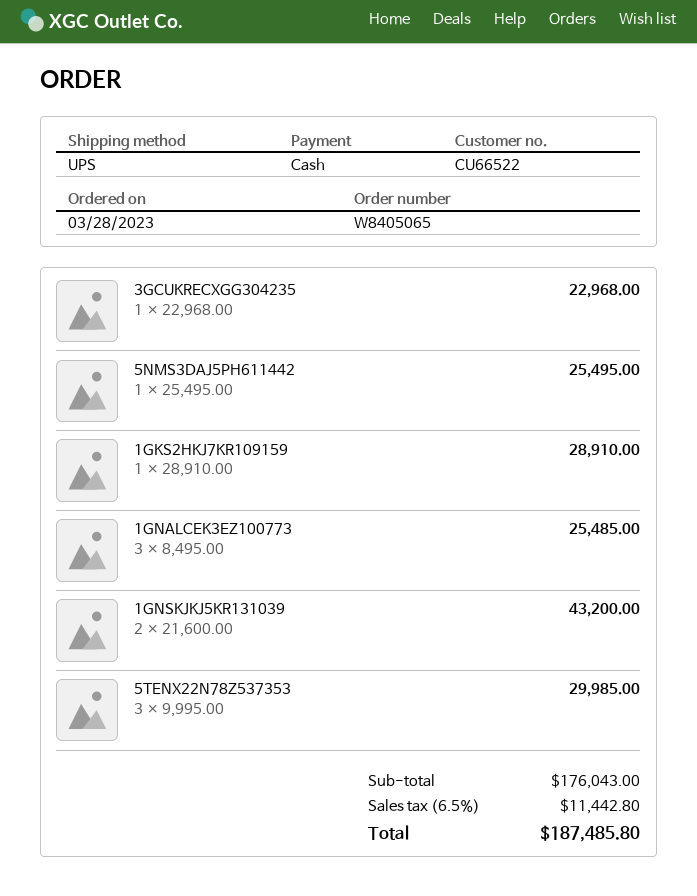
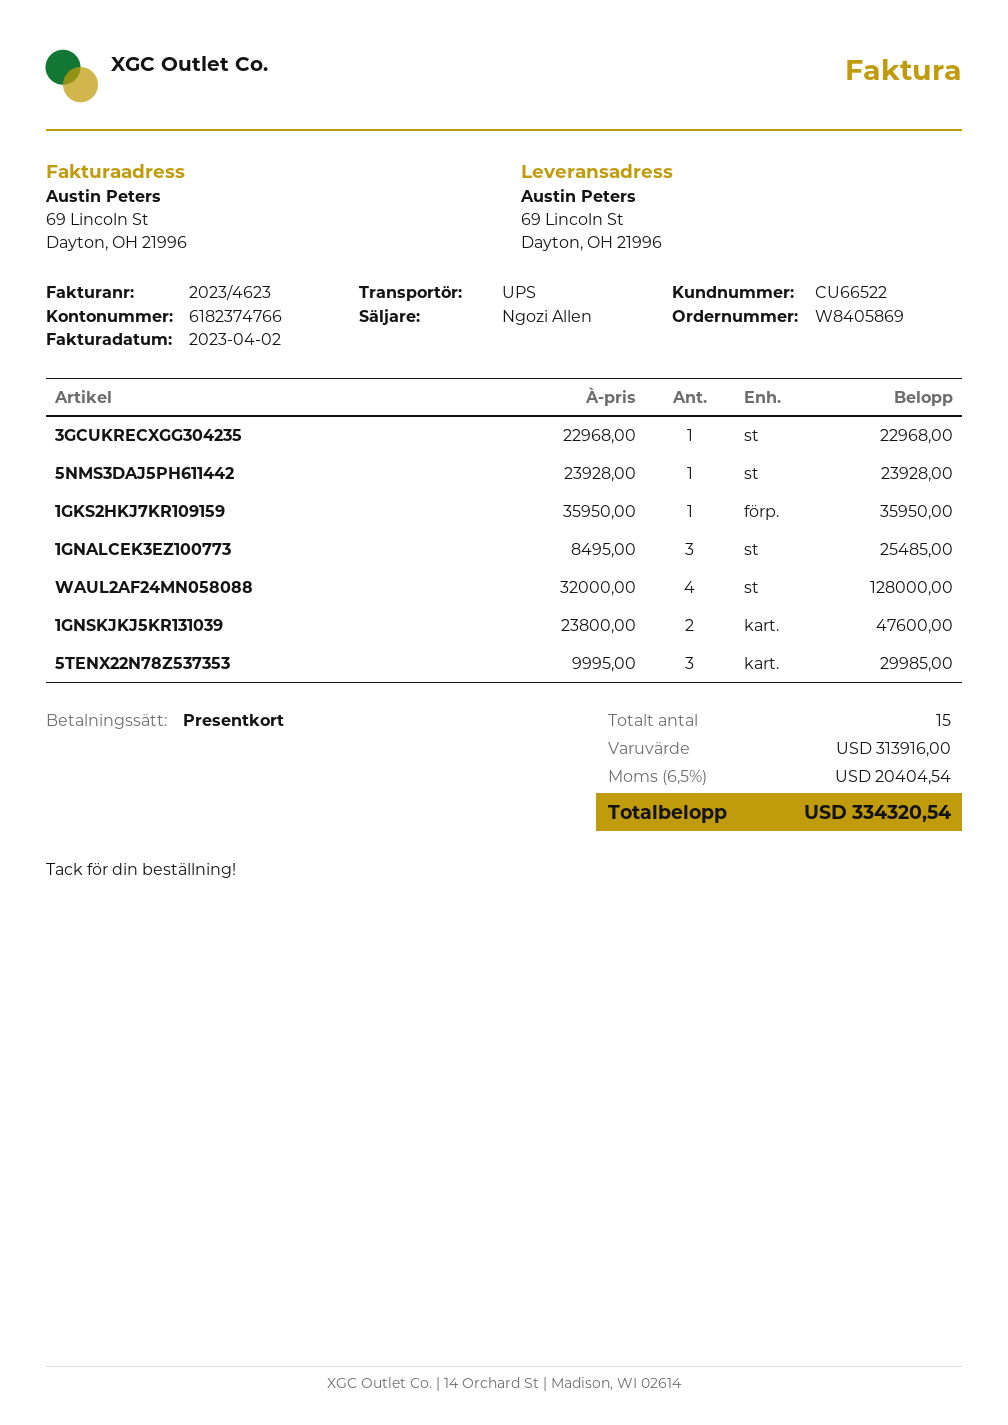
order number: W8405065 -> W8405869
payment method: cash -> gift card
5NMS3DAJ5PH611442: 1 x 25495.00 = 25495.00 -> 1 x 23928.00 = 23928.00
1GKS2HKJ7KR109159: 1 x 28910.00 = 28910.00 -> 1 x 35950.00 = 35950.00
1GNSKJKJ5KR131039: 2 x 21600.00 = 43200.00 -> 2 x 23800.00 = 47600.00
WAUL2AF24MN058088: none -> 4 x 32000.00 = 128000.00
subtotal: 176043.00 -> 313916.00
tax: 6.5% = 11442.80 -> 6.5% = 20404.54
total: 187485.80 -> 334320.54

